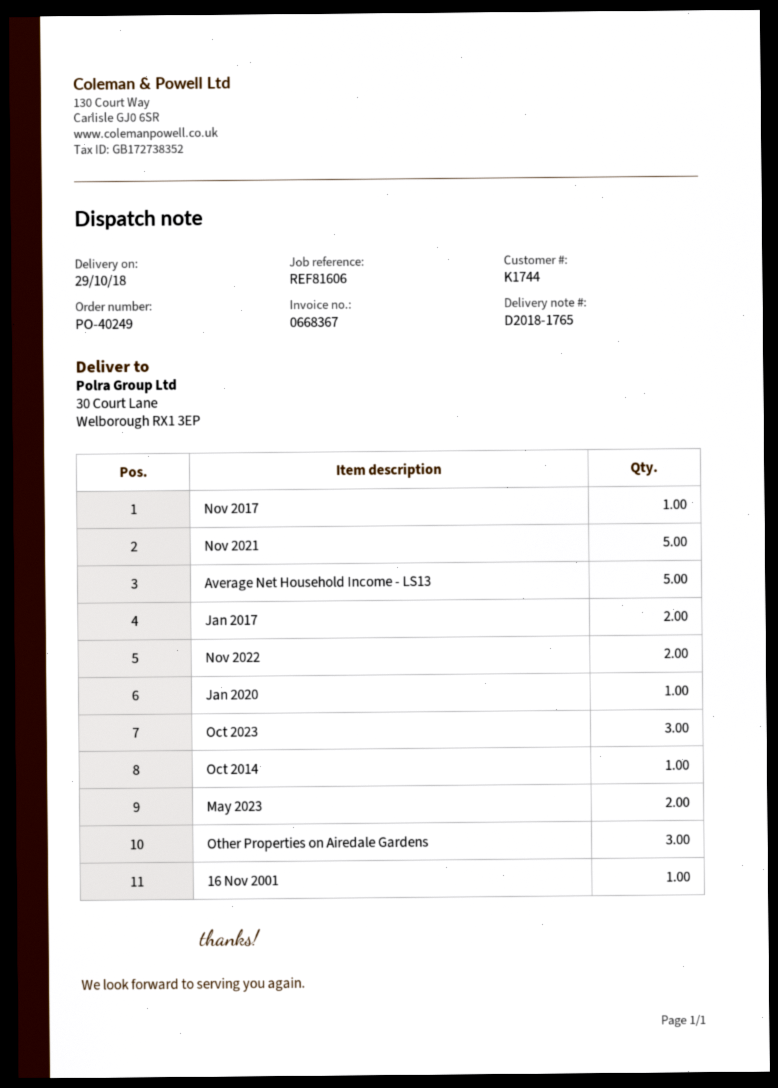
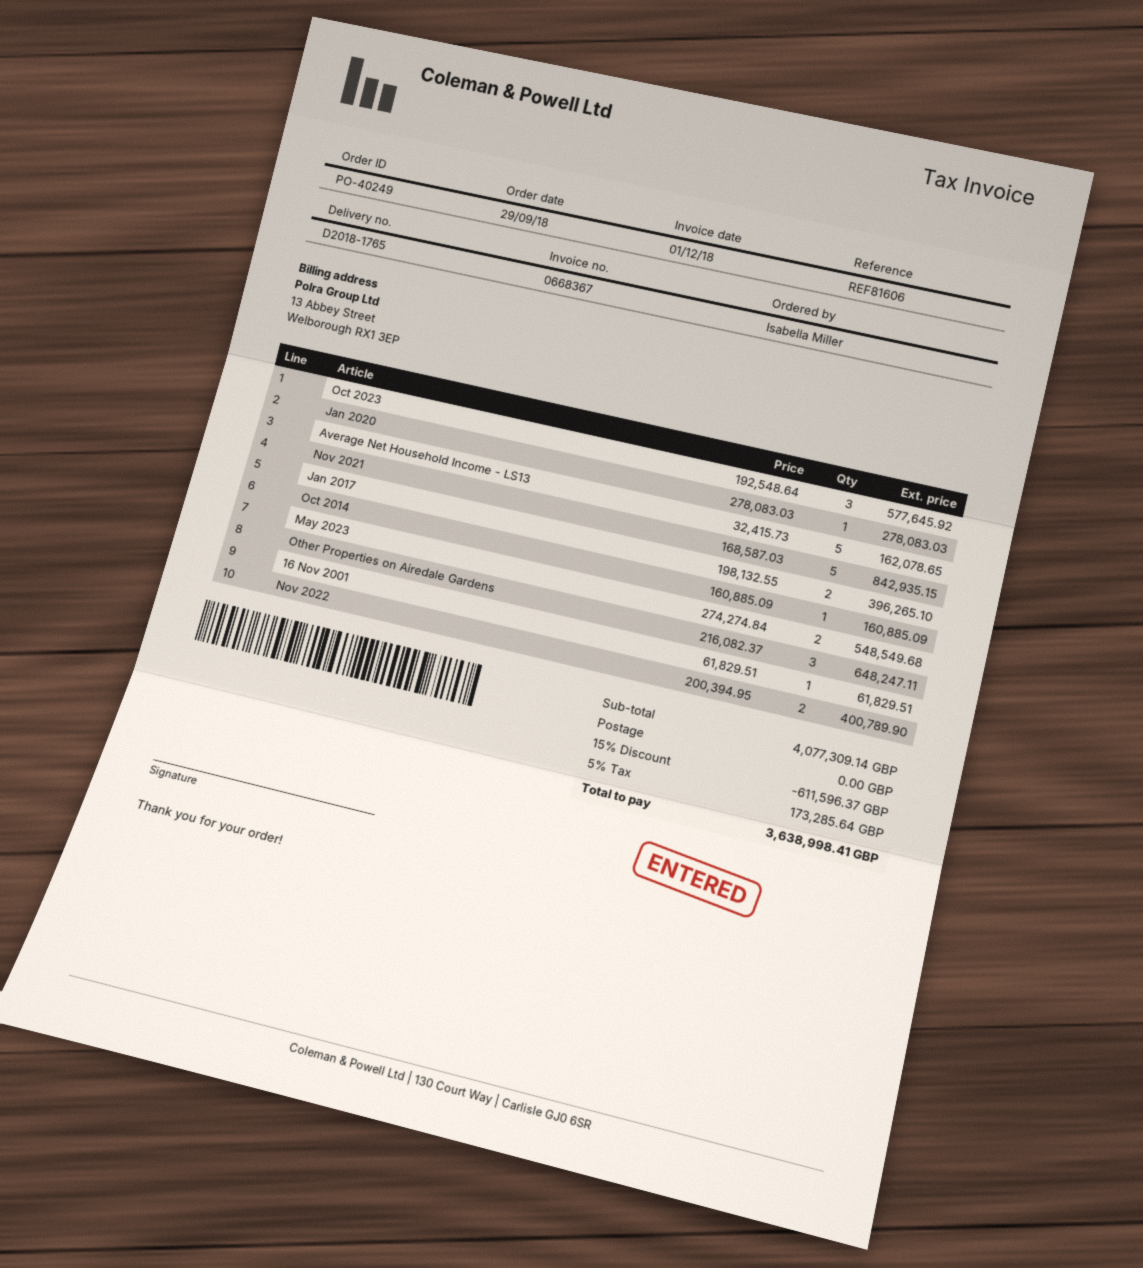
Nov 2017: 1 -> none

